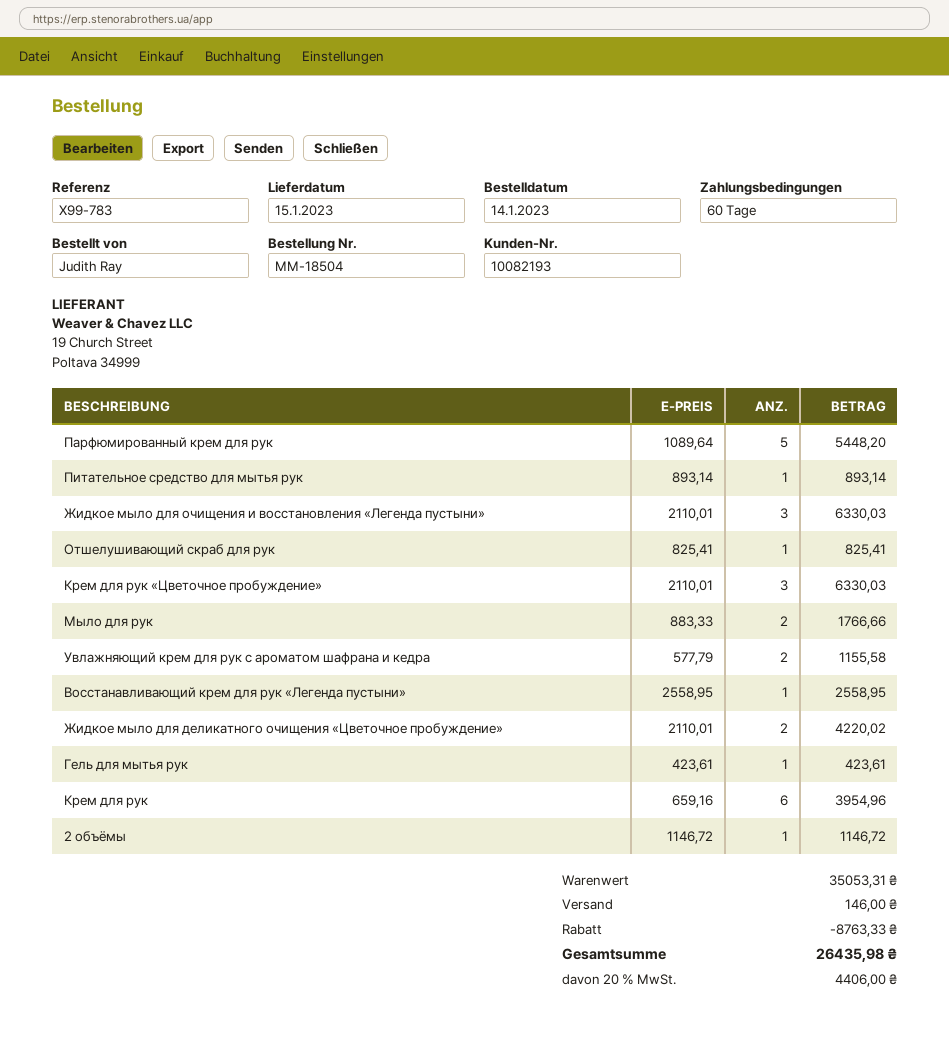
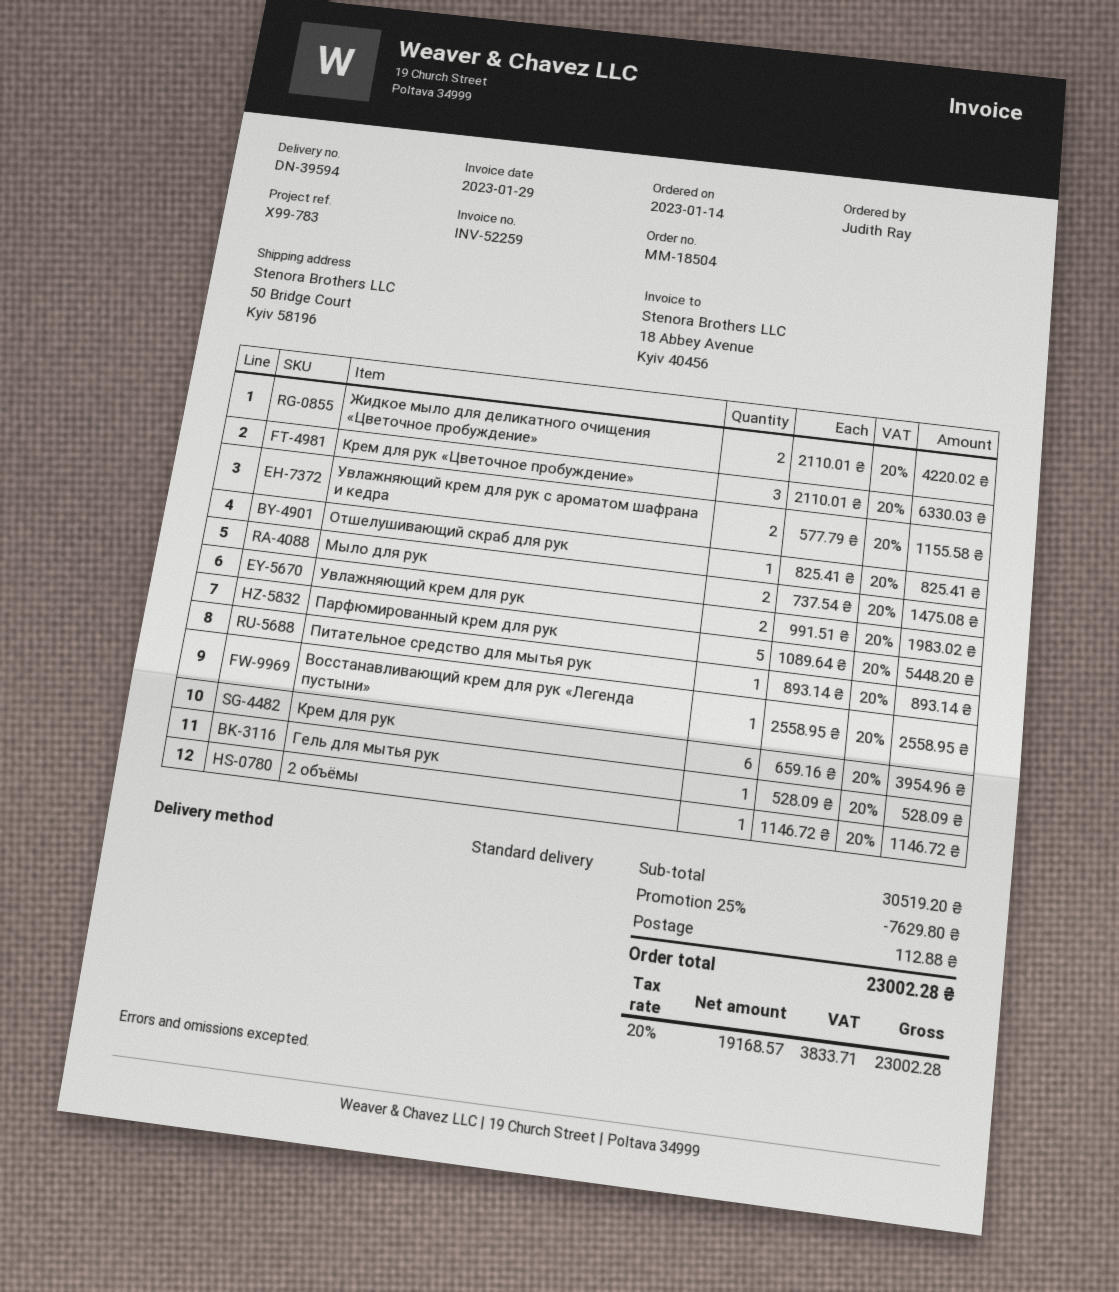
Жидкое мыло для очищения и восстановления «Легенда пустыни»: 3 x 2110.01 = 6330.03 -> none
Мыло для рук: 2 x 883.33 = 1766.66 -> 2 x 737.54 = 1475.08
Гель для мытья рук: 1 x 423.61 = 423.61 -> 1 x 528.09 = 528.09
Увлажняющий крем для рук: none -> 2 x 991.51 = 1983.02
subtotal: 35053.31 -> 30519.20
discount: 8763.33 -> 7629.80
shipping: 146.00 -> 112.88
tax: 20% = 4406.00 -> 20% = 3833.71
total: 26435.98 -> 23002.28

